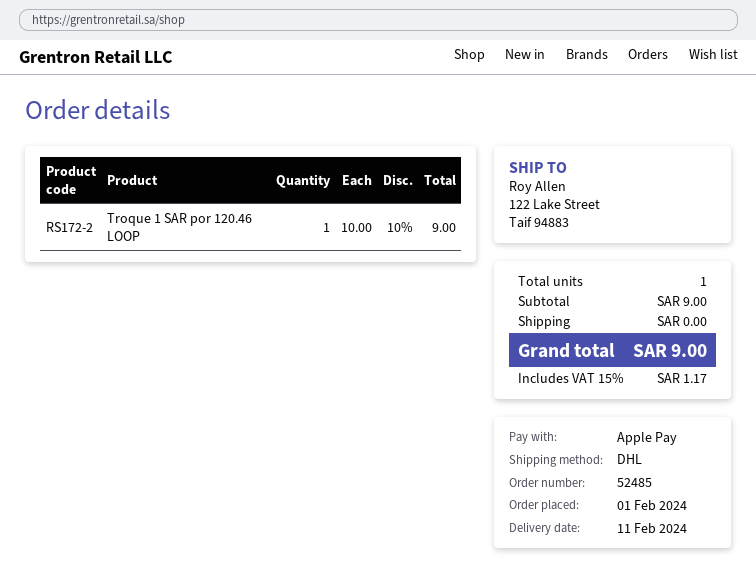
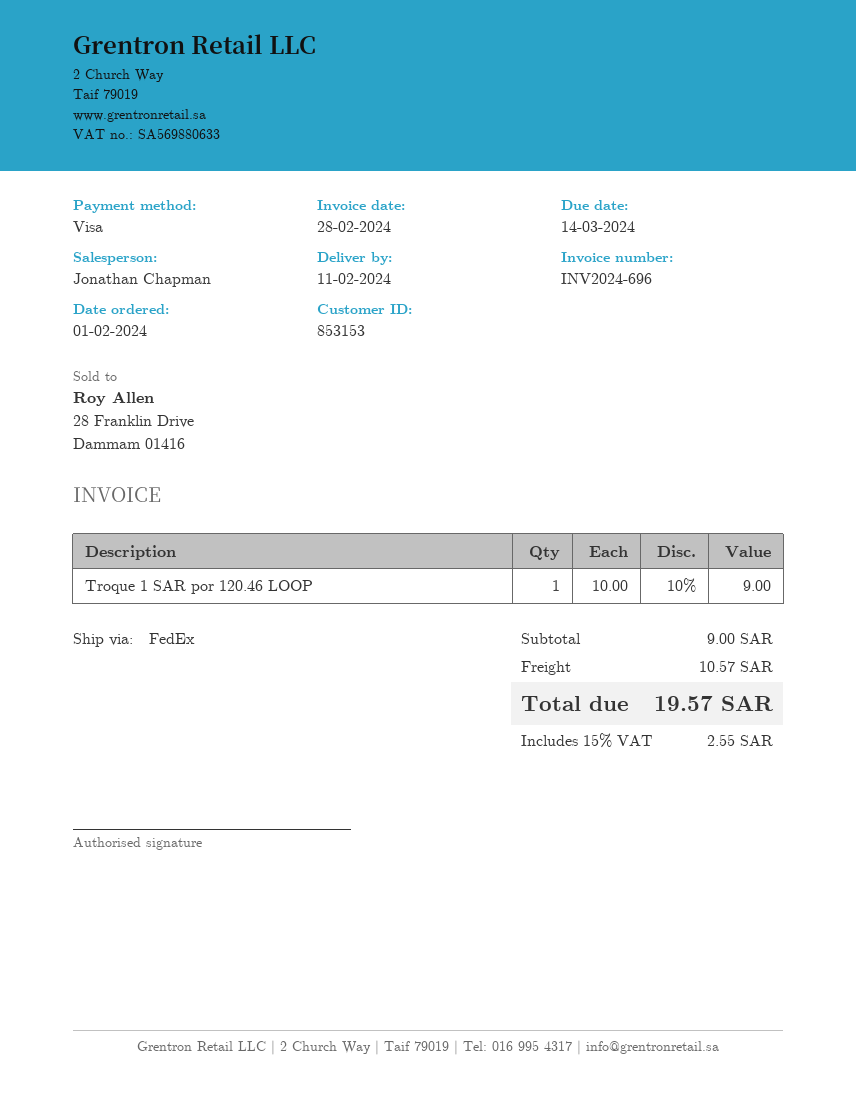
payment method: Apple Pay -> Visa
shipping method: DHL -> FedEx
shipping: 0.00 -> 10.57
tax: 15% = 1.17 -> 15% = 2.55
total: 9.00 -> 19.57

